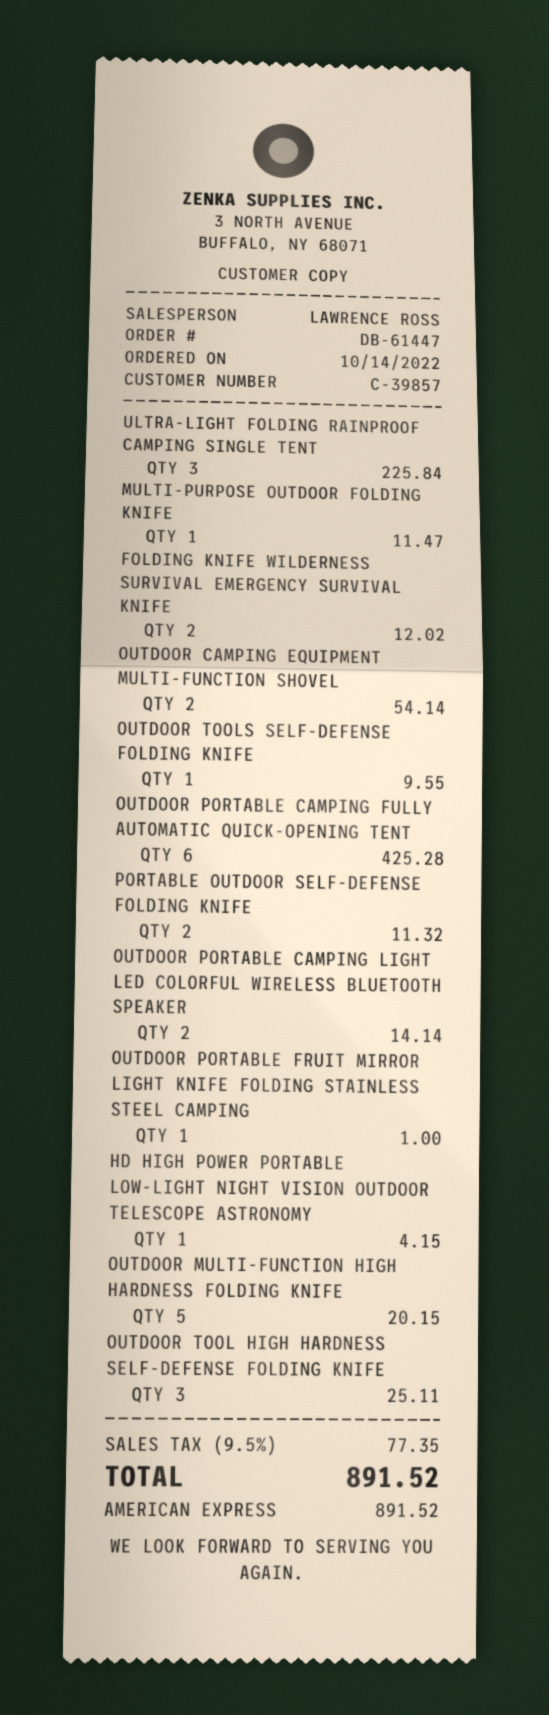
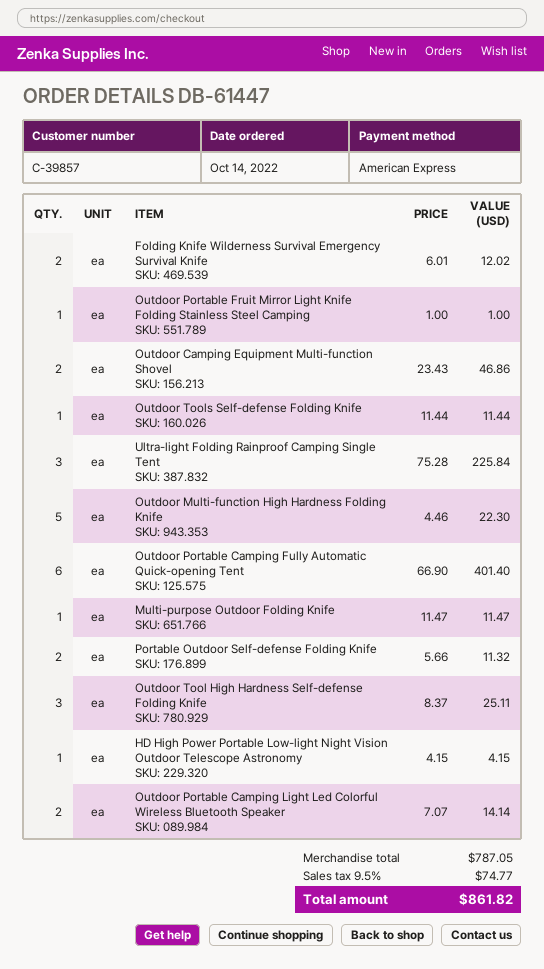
OUTDOOR CAMPING EQUIPMENT MULTI-FUNCTION SHOVEL: 2 for 54.14 -> 2 for 46.86
OUTDOOR TOOLS SELF-DEFENSE FOLDING KNIFE: 1 for 9.55 -> 1 for 11.44
OUTDOOR PORTABLE CAMPING FULLY AUTOMATIC QUICK-OPENING TENT: 6 for 425.28 -> 6 for 401.40
OUTDOOR MULTI-FUNCTION HIGH HARDNESS FOLDING KNIFE: 5 for 20.15 -> 5 for 22.30
tax: 9.5% = 77.35 -> 9.5% = 74.77
total: 891.52 -> 861.82

